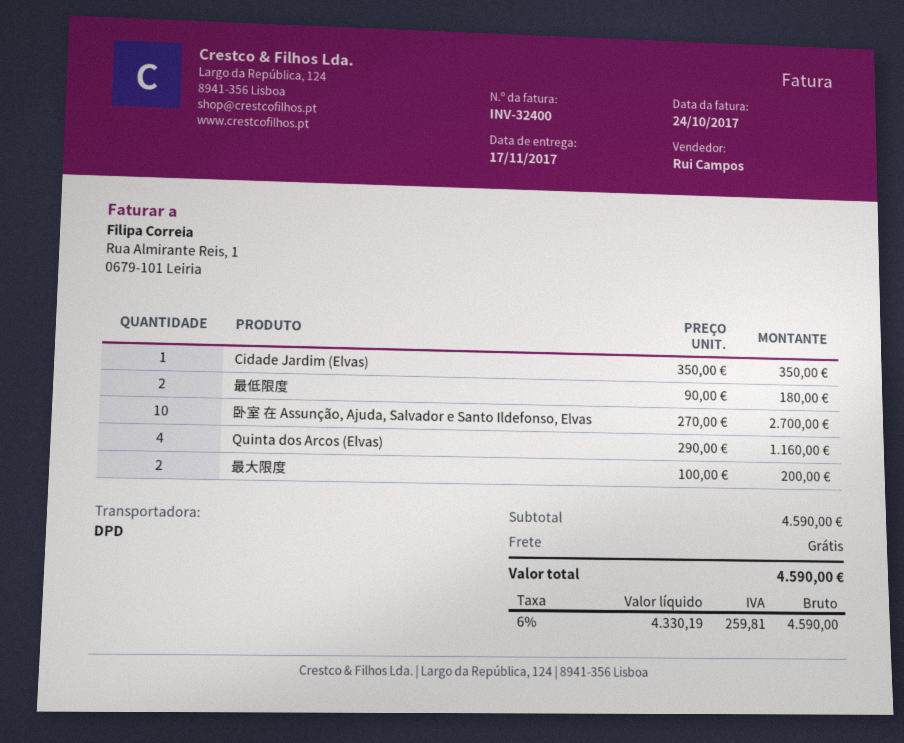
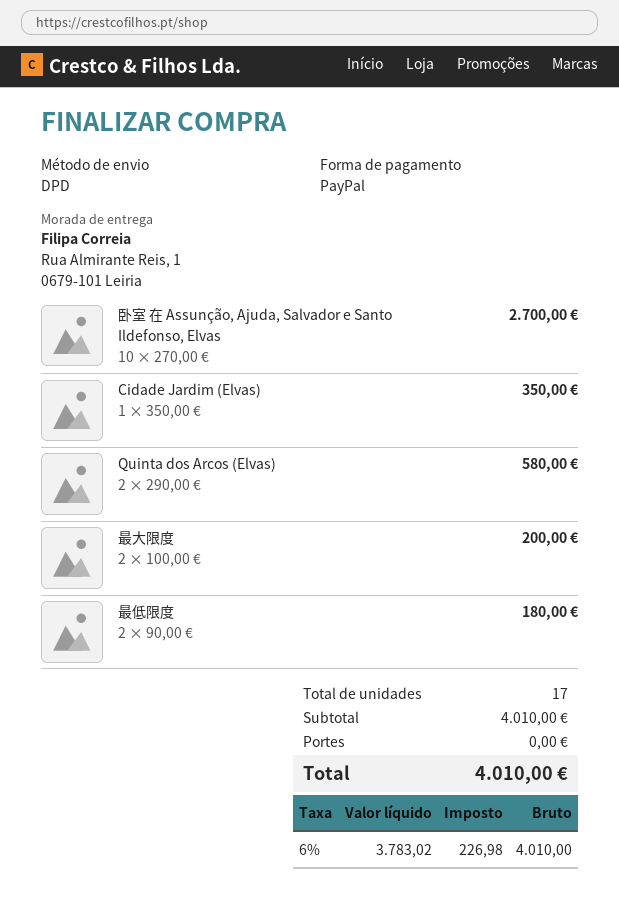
Quinta dos Arcos (Elvas): 4 x 290.00 = 1160.00 -> 2 x 290.00 = 580.00
subtotal: 4590.00 -> 4010.00
net: 4330.19 -> 3783.02
tax: 6% = 259.81 -> 6% = 226.98
total: 4590.00 -> 4010.00

